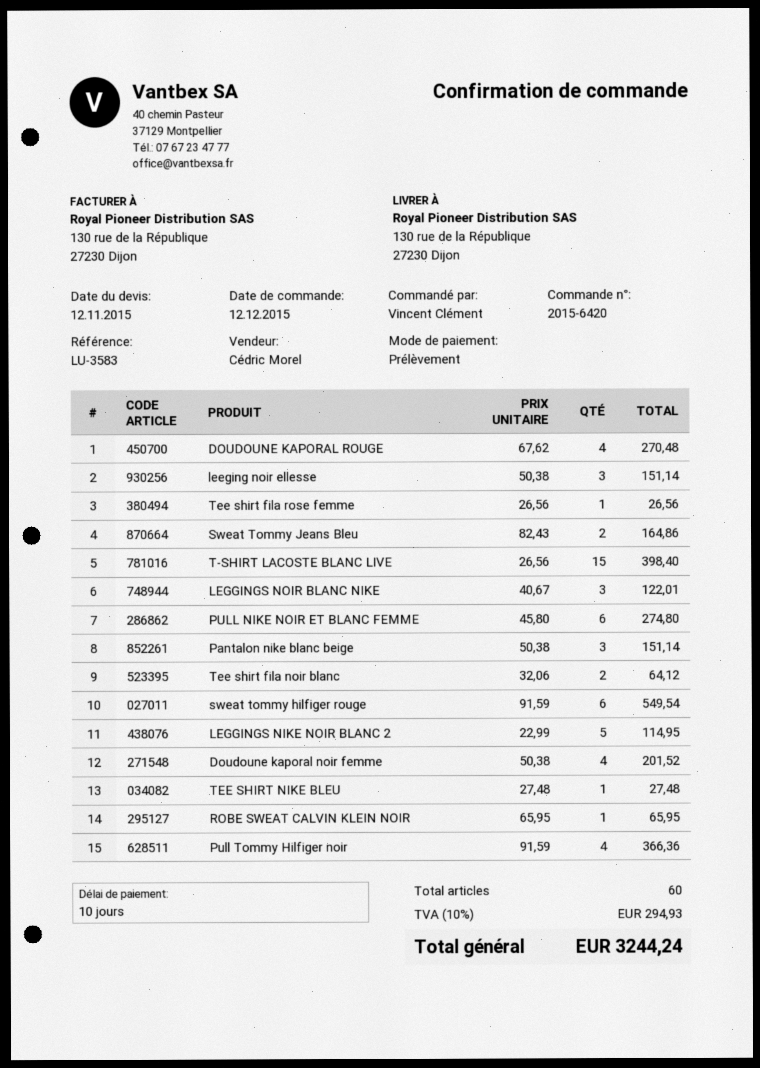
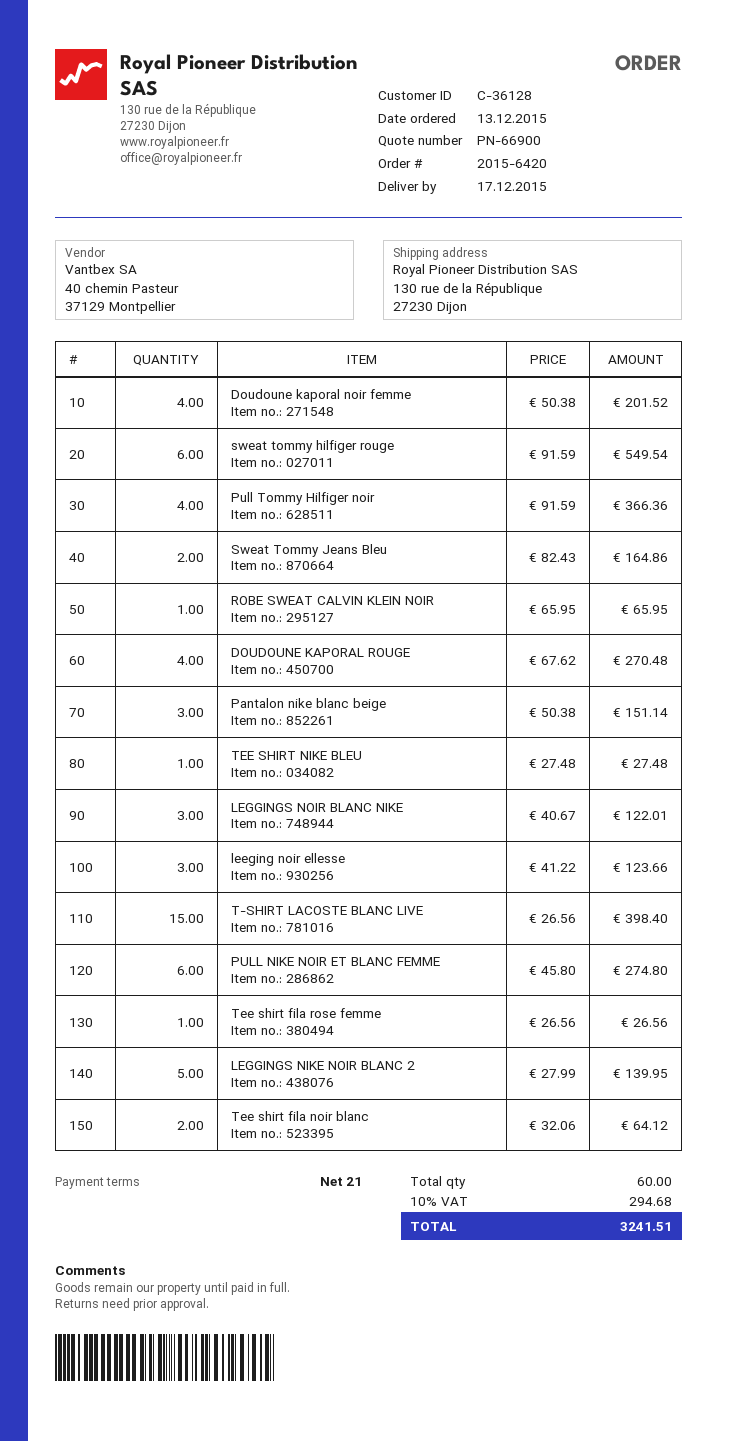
order date: 2015-12-12 -> 2015-12-13
payment terms: 10 days -> 21 days
leeging noir ellesse: 3 x 50.38 = 151.14 -> 3 x 41.22 = 123.66
LEGGINGS NIKE NOIR BLANC 2: 5 x 22.99 = 114.95 -> 5 x 27.99 = 139.95
tax: 10% = 294.93 -> 10% = 294.68
total: 3244.24 -> 3241.51

